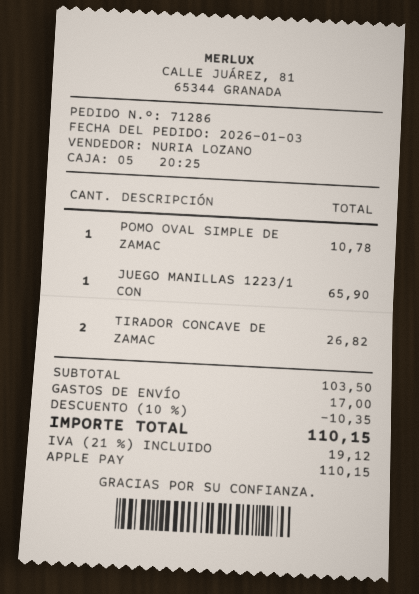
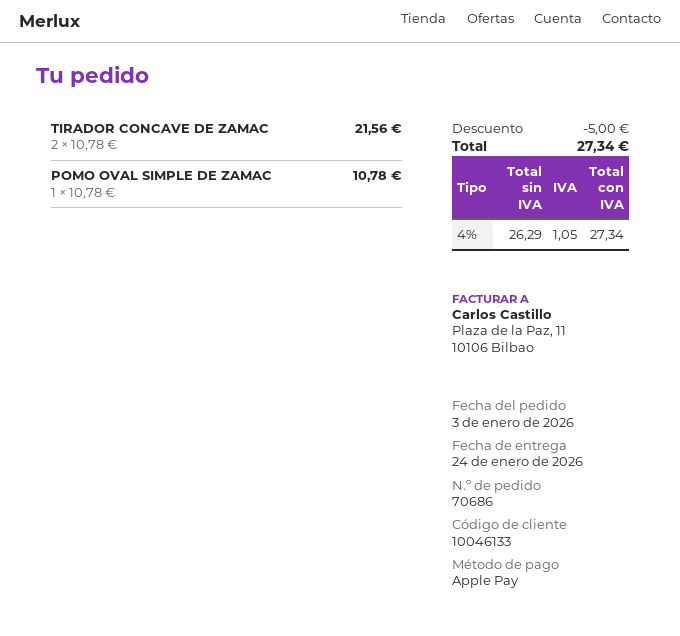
order number: 71286 -> 70686
JUEGO MANILLAS 1223/1 CON: 1 for 65.90 -> none
TIRADOR CONCAVE DE ZAMAC: 2 for 26.82 -> 2 for 21.56
discount: 10.35 -> 5.00
shipping: 17.00 -> none
tax: 21% = 19.12 -> 4% = 1.05
total: 110.15 -> 27.34

